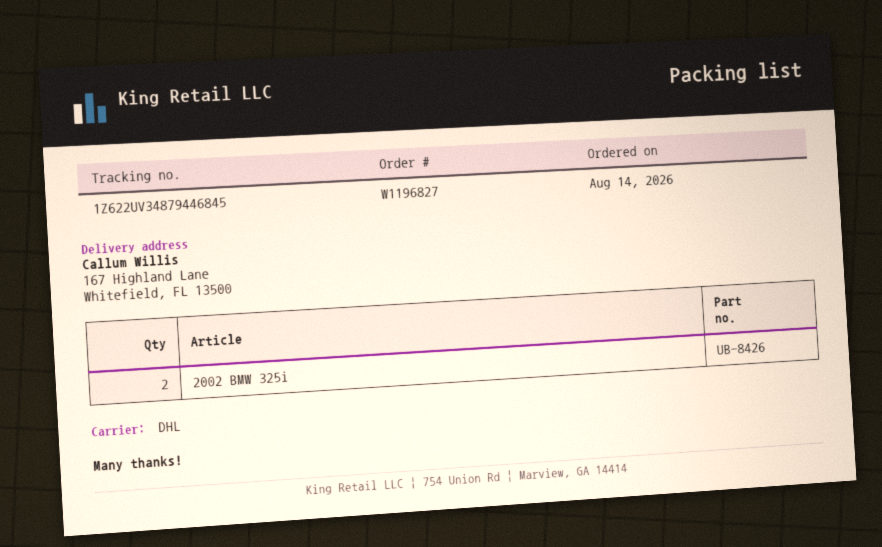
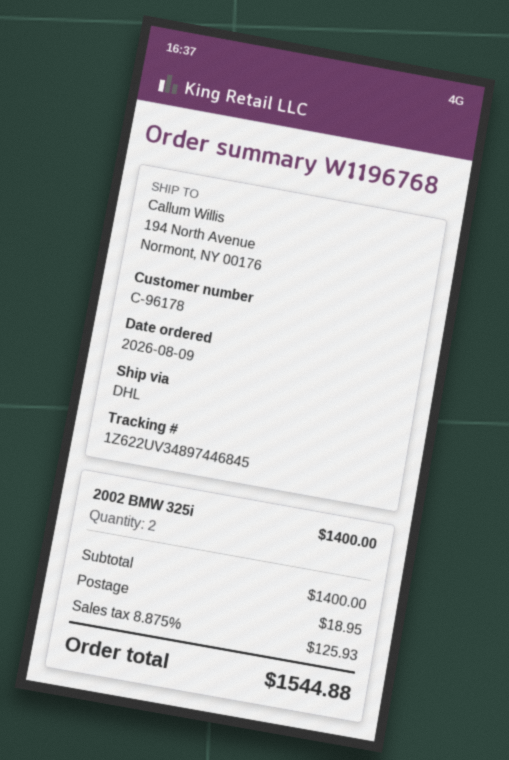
order number: W1196827 -> W1196768
order date: 2026-08-14 -> 2026-08-09
tracking number: 1Z622UV34879446845 -> 1Z622UV34897446845
ship to: 167 Highland Lane, Whitefield, FL 13500 -> 194 North Avenue, Normont, NY 00176

